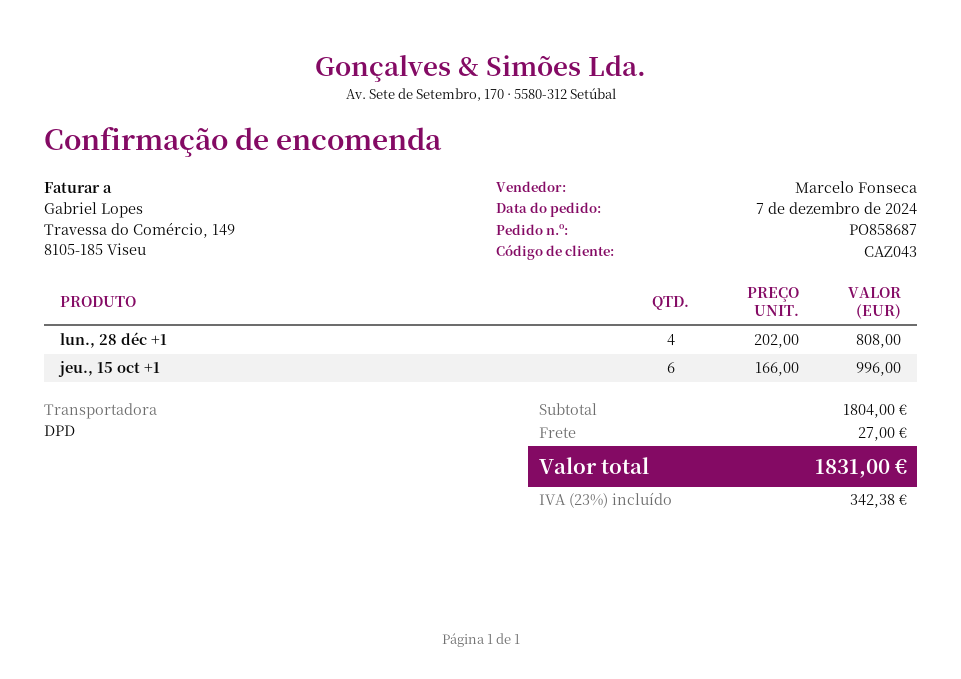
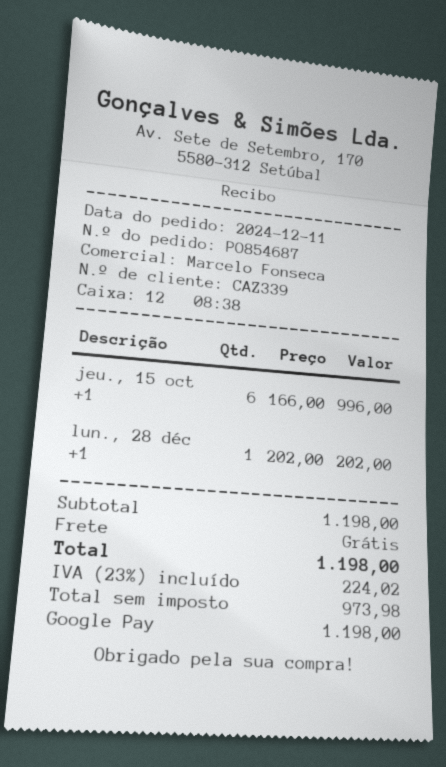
order number: PO858687 -> PO854687
order date: 2024-12-07 -> 2024-12-11
customer number: CAZ043 -> CAZ339
lun., 28 déc +1: 4 x 202.00 = 808.00 -> 1 x 202.00 = 202.00
subtotal: 1804.00 -> 1198.00
shipping: 27.00 -> 0.00
tax: 23% = 342.38 -> 23% = 224.02
total: 1831.00 -> 1198.00

